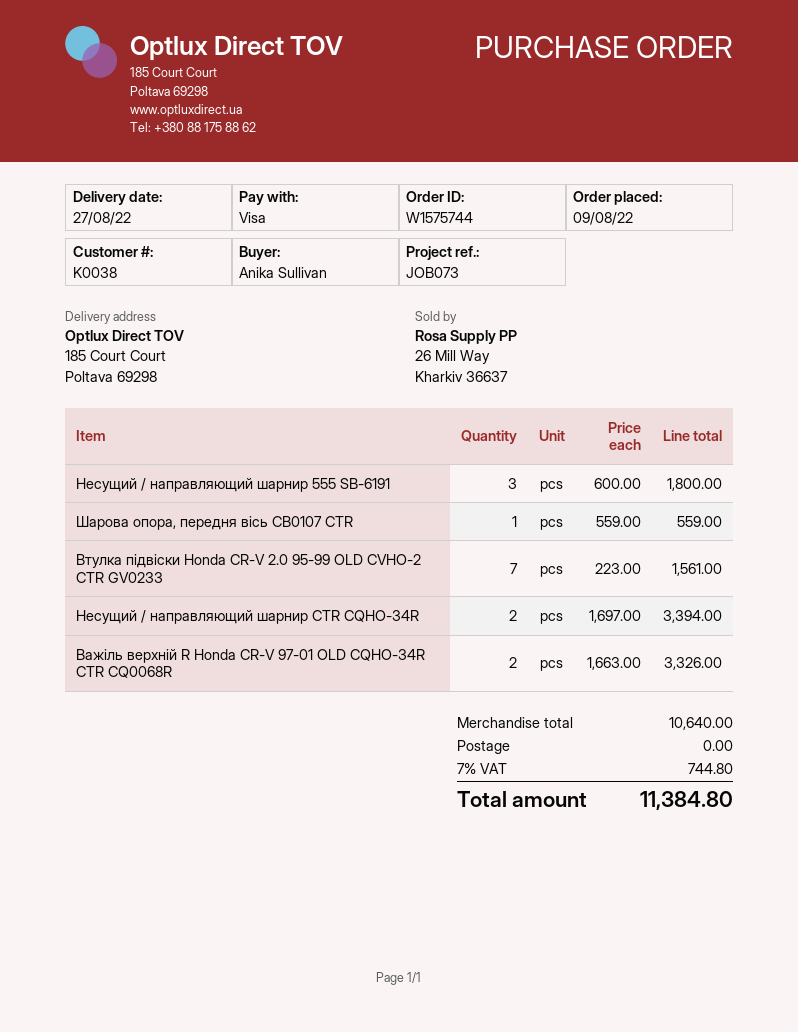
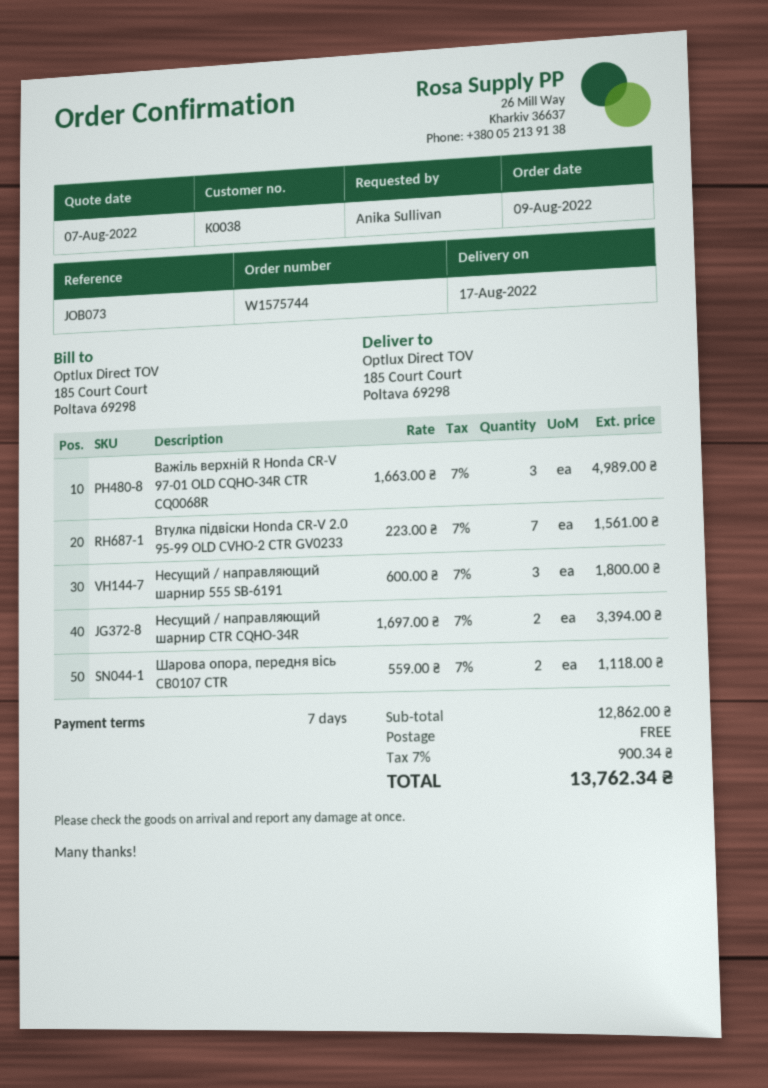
delivery date: 2022-08-27 -> 2022-08-17
Шарова опора, передня вісь CB0107 CTR: 1 x 559.00 = 559.00 -> 2 x 559.00 = 1118.00
Важіль верхній R Honda CR-V 97-01 OLD CQHO-34R CTR CQ0068R: 2 x 1663.00 = 3326.00 -> 3 x 1663.00 = 4989.00
subtotal: 10640.00 -> 12862.00
tax: 7% = 744.80 -> 7% = 900.34
total: 11384.80 -> 13762.34

